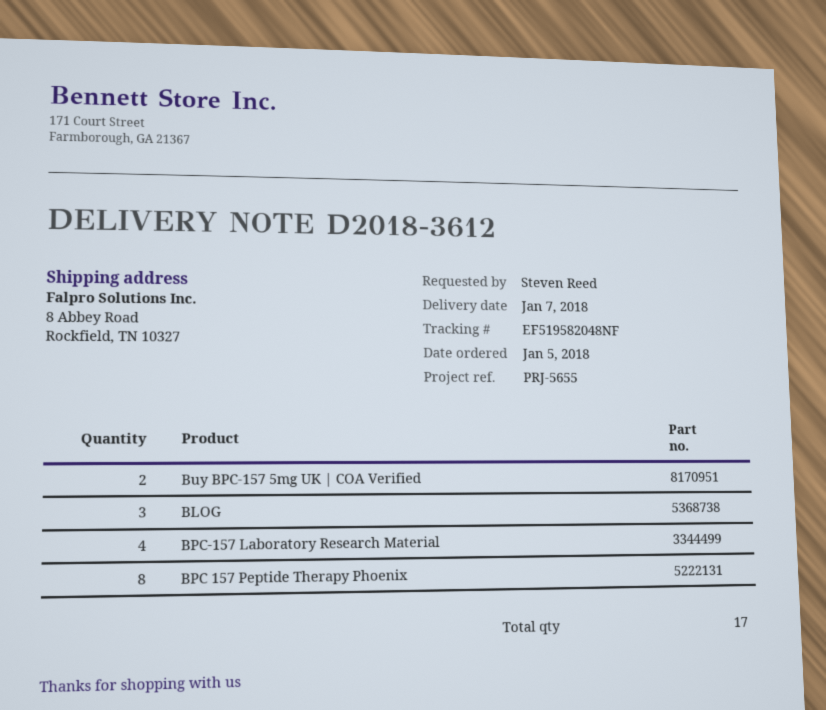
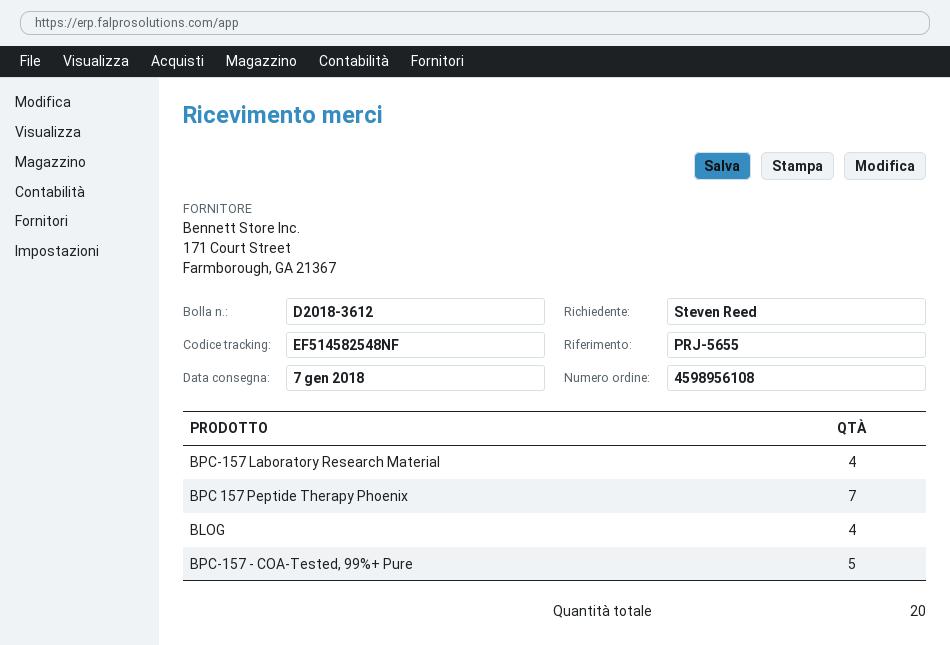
tracking number: EF519582048NF -> EF514582548NF
Buy BPC-157 5mg UK | COA Verified: 2 -> none
BLOG: 3 -> 4
BPC 157 Peptide Therapy Phoenix: 8 -> 7
BPC-157 - COA-Tested, 99%+ Pure: none -> 5
total quantity: 17 -> 20

